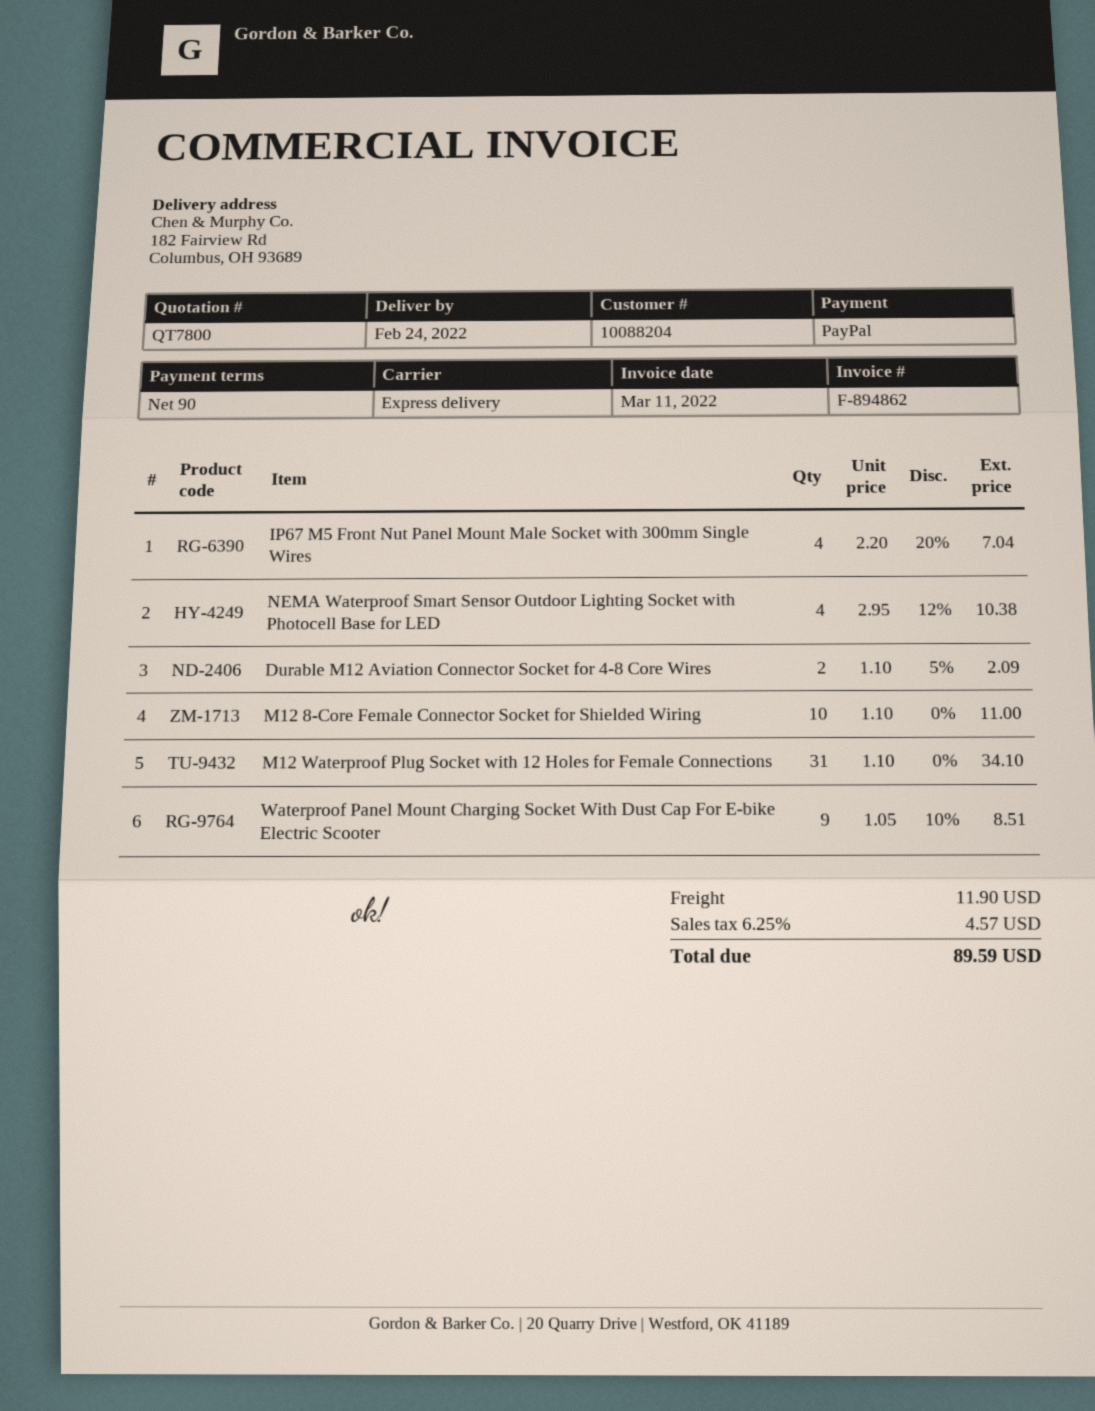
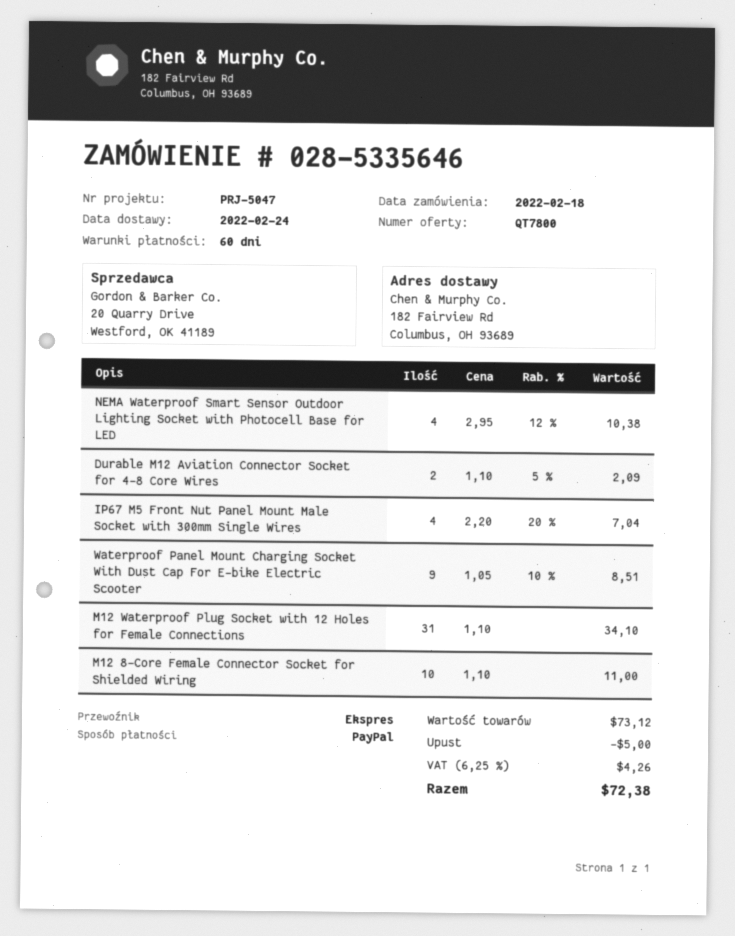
payment terms: 90 days -> 60 days
discount: none -> 5.00
shipping: 11.90 -> none
tax: 6.25% = 4.57 -> 6.25% = 4.26
total: 89.59 -> 72.38

